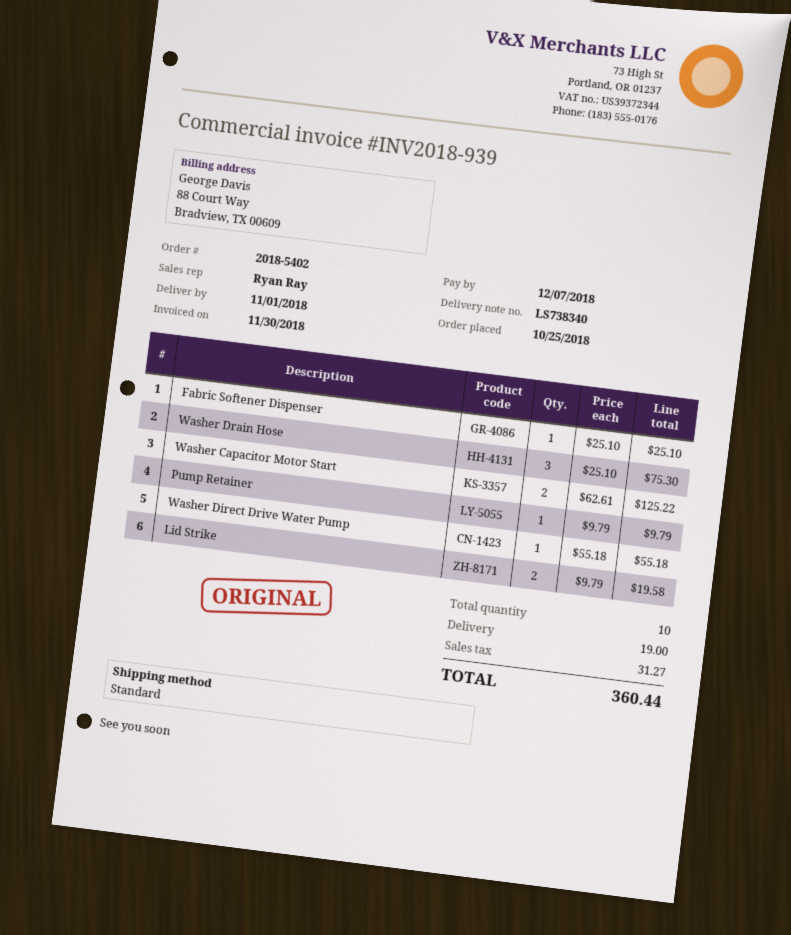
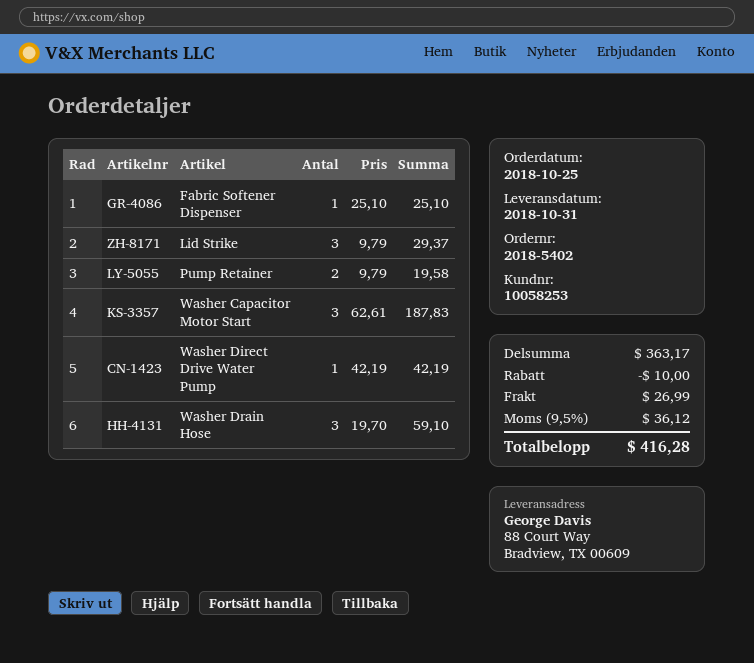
delivery date: 2018-11-01 -> 2018-10-31
Washer Drain Hose: 3 x 25.10 = 75.30 -> 3 x 19.70 = 59.10
Washer Capacitor Motor Start: 2 x 62.61 = 125.22 -> 3 x 62.61 = 187.83
Pump Retainer: 1 x 9.79 = 9.79 -> 2 x 9.79 = 19.58
Washer Direct Drive Water Pump: 1 x 55.18 = 55.18 -> 1 x 42.19 = 42.19
Lid Strike: 2 x 9.79 = 19.58 -> 3 x 9.79 = 29.37
discount: none -> 10.00
shipping: 19.00 -> 26.99
tax: 31.27 -> 36.12
total: 360.44 -> 416.28

